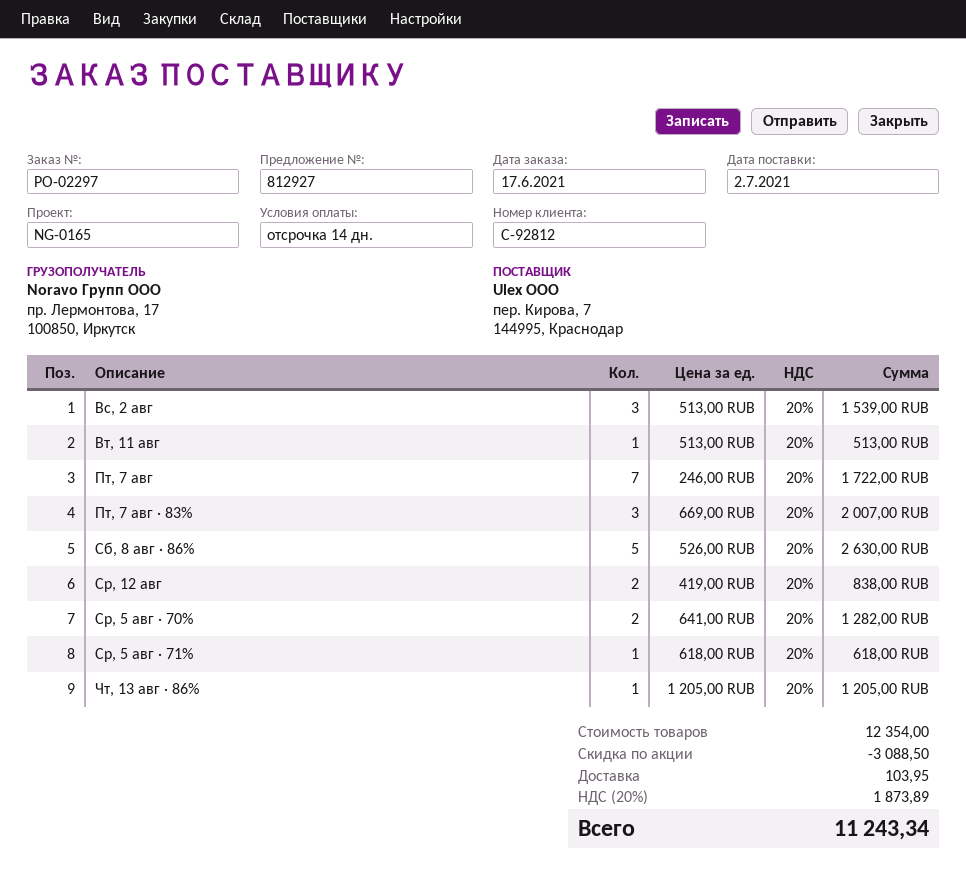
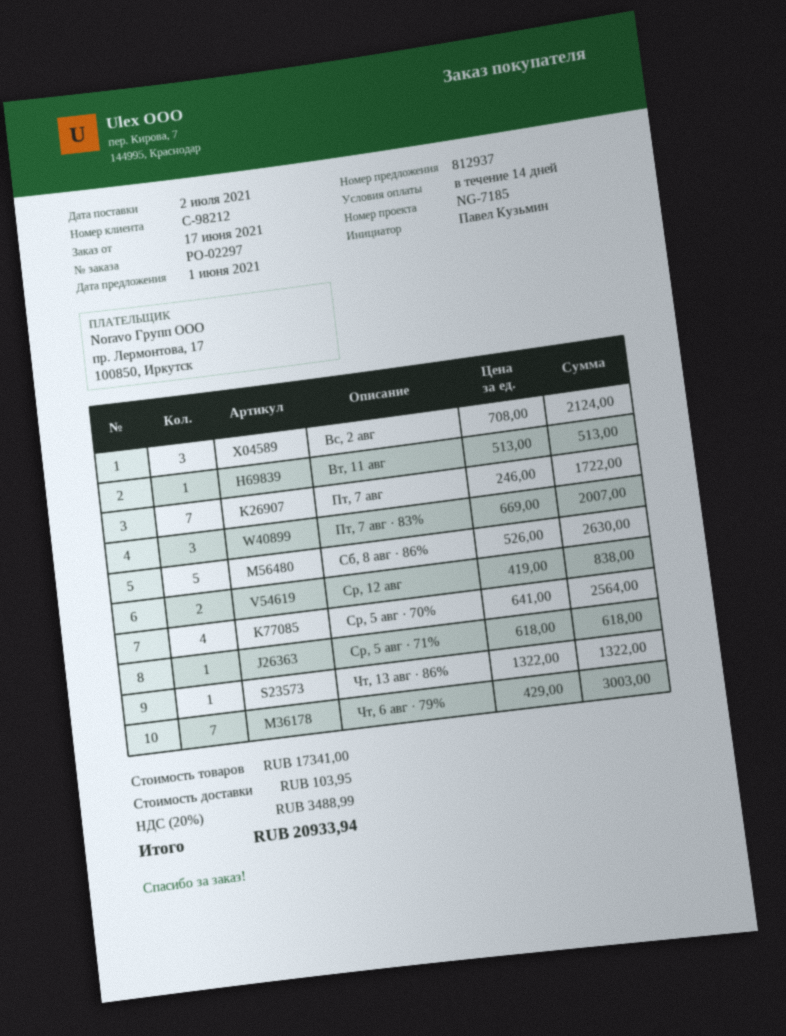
quote number: 812927 -> 812937
customer number: C-92812 -> C-98212
reference: NG-0165 -> NG-7185
Вс, 2 авг: 3 x 513.00 = 1539.00 -> 3 x 708.00 = 2124.00
Ср, 5 авг · 70%: 2 x 641.00 = 1282.00 -> 4 x 641.00 = 2564.00
Чт, 13 авг · 86%: 1 x 1205.00 = 1205.00 -> 1 x 1322.00 = 1322.00
Чт, 6 авг · 79%: none -> 7 x 429.00 = 3003.00
subtotal: 12354.00 -> 17341.00
discount: 3088.50 -> none
tax: 20% = 1873.89 -> 20% = 3488.99
total: 11243.34 -> 20933.94

